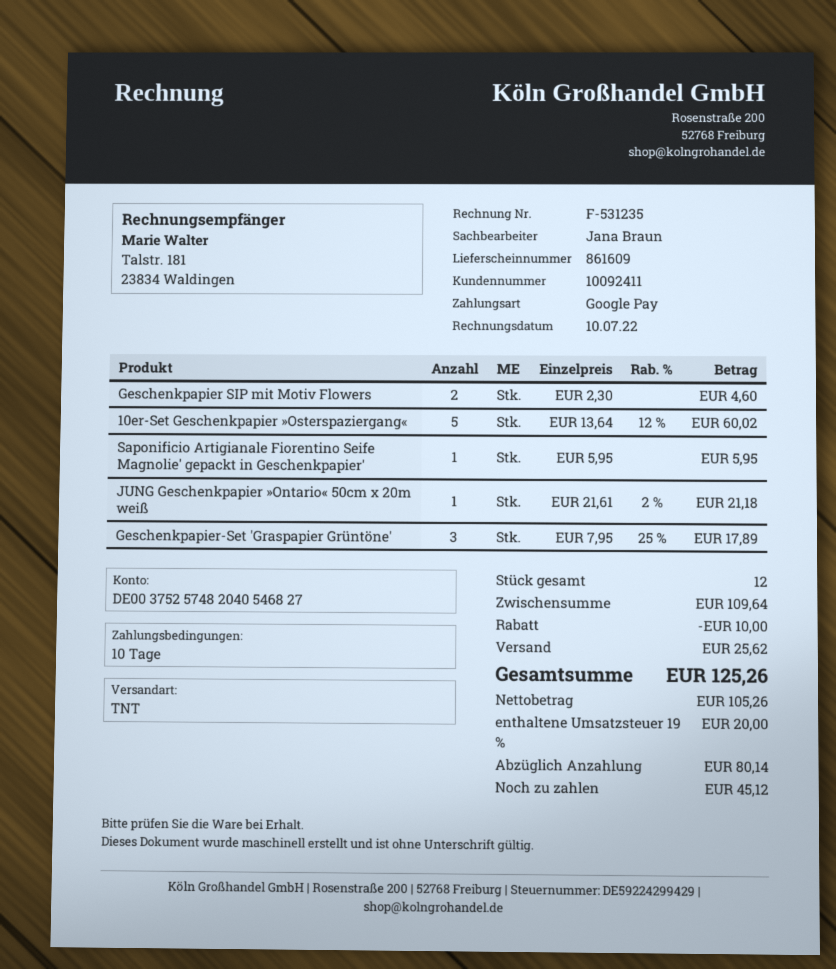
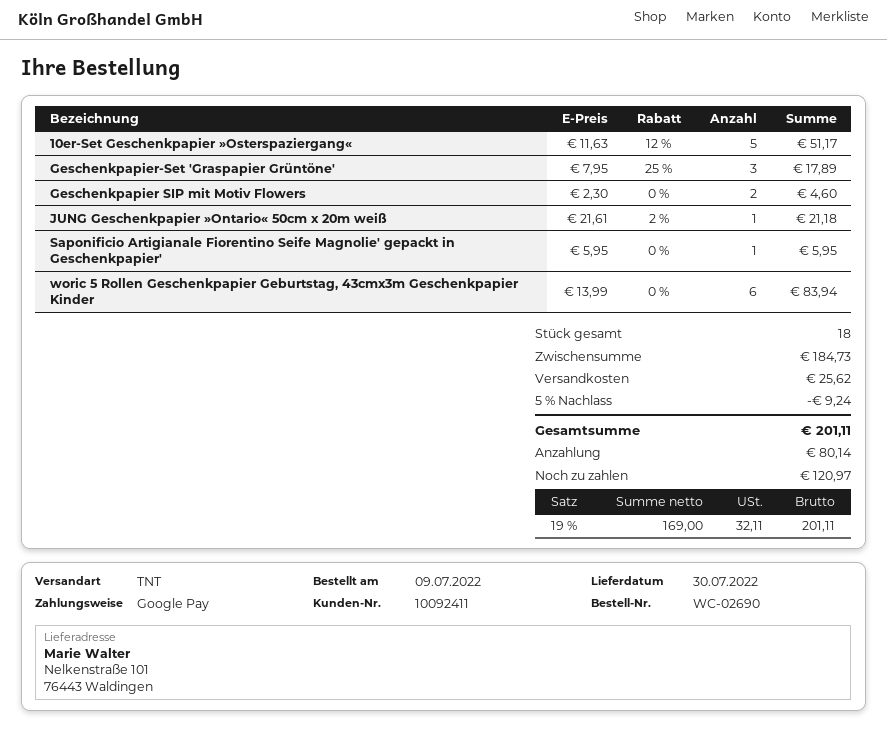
10er-Set Geschenkpapier »Osterspaziergang«: 5 x 13.64 - 12% = 60.02 -> 5 x 11.63 - 12% = 51.17
woric 5 Rollen Geschenkpapier Geburtstag, 43cmx3m Geschenkpapier Kinder: none -> 6 x 13.99 = 83.94
total quantity: 12 -> 18
subtotal: 109.64 -> 184.73
discount: 10.00 -> 9.24
net: 105.26 -> 169.00
tax: 19% = 20.00 -> 19% = 32.11
total: 125.26 -> 201.11
balance: 45.12 -> 120.97

